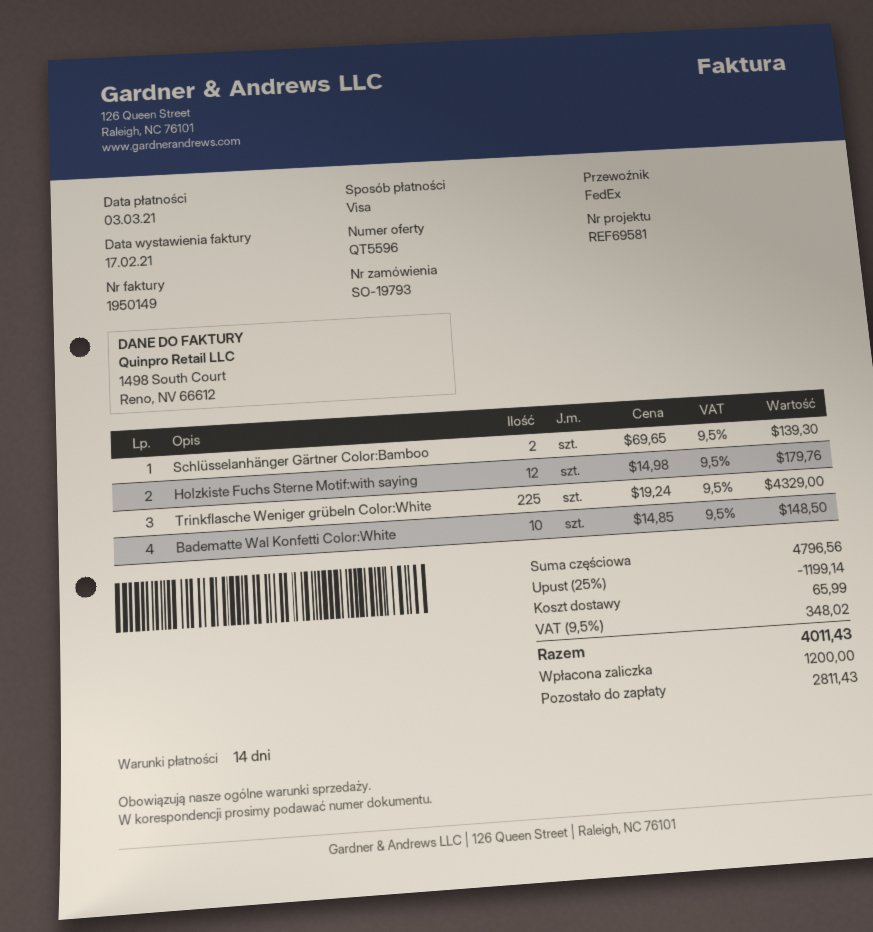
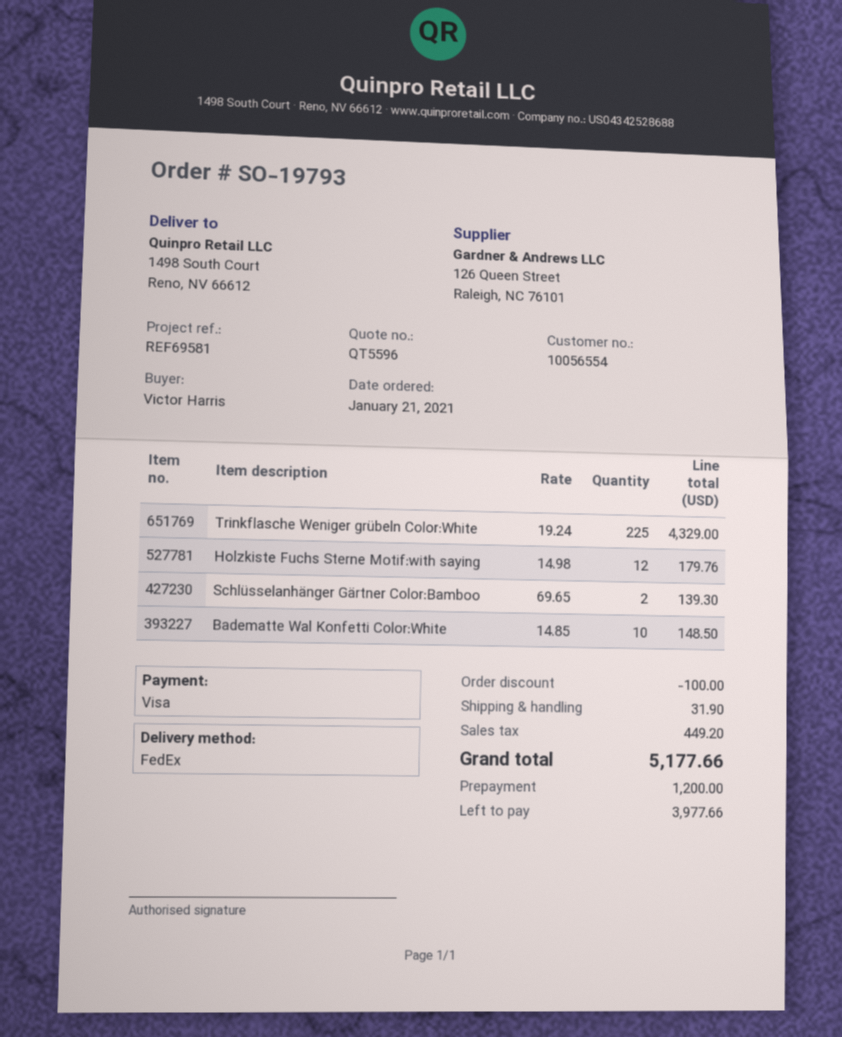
discount: 1199.14 -> 100.00
shipping: 65.99 -> 31.90
tax: 348.02 -> 449.20
total: 4011.43 -> 5177.66
balance: 2811.43 -> 3977.66

